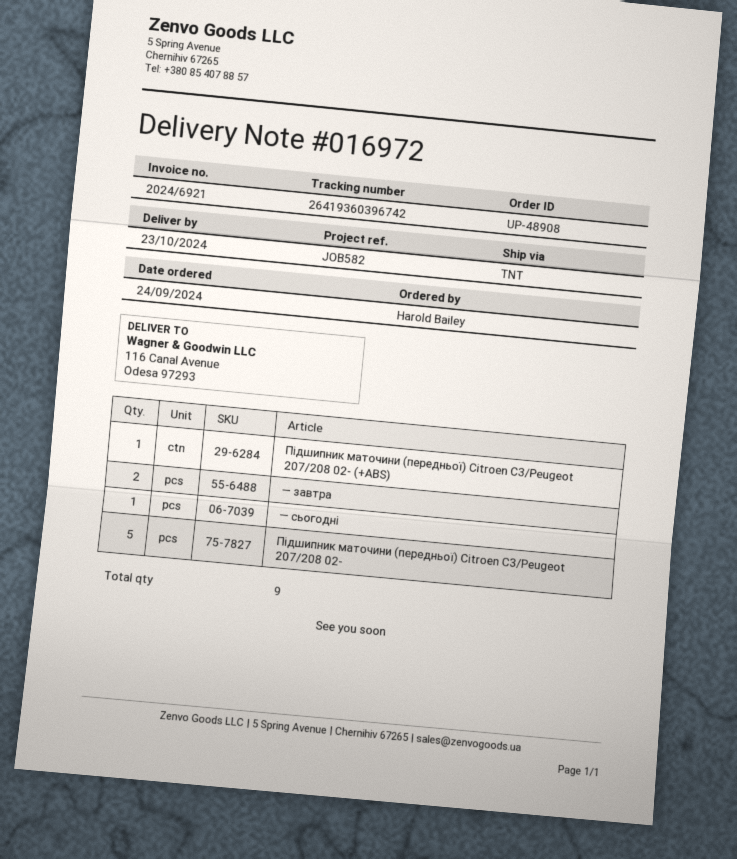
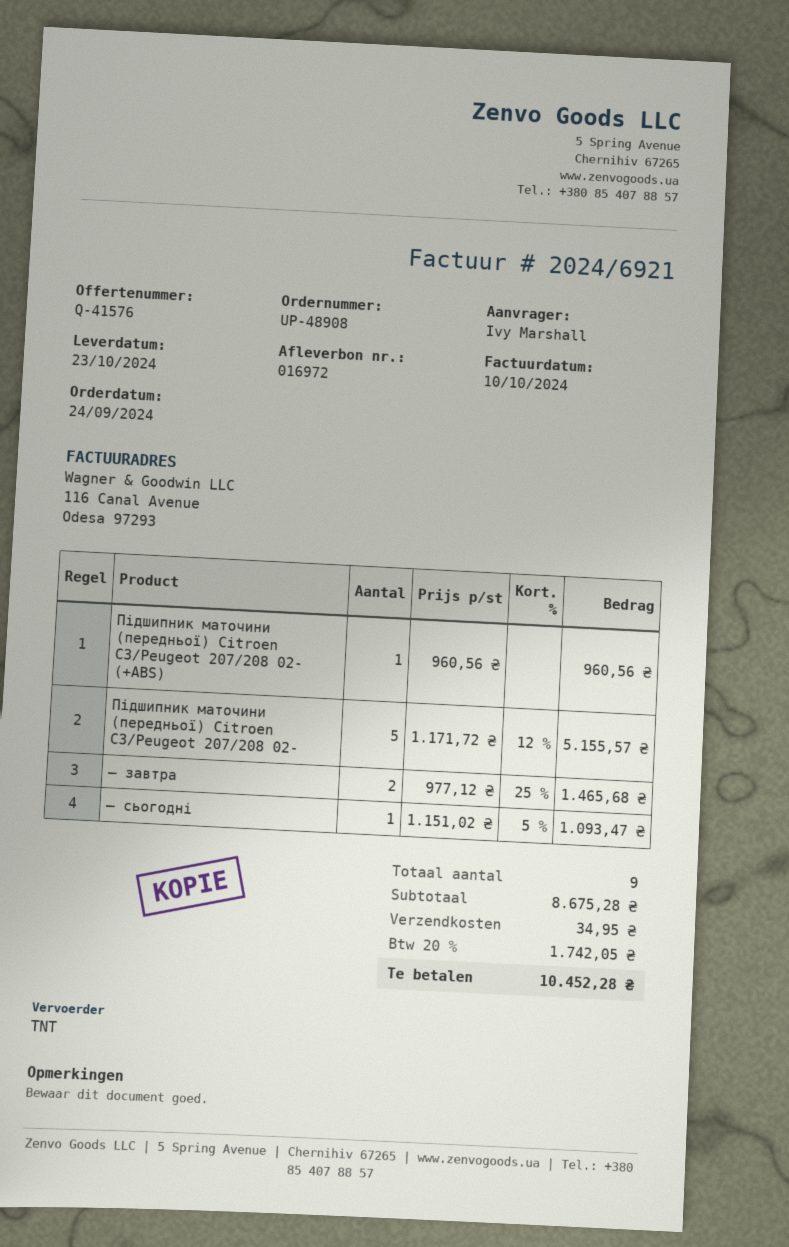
ordered by: Harold Bailey -> Ivy Marshall

